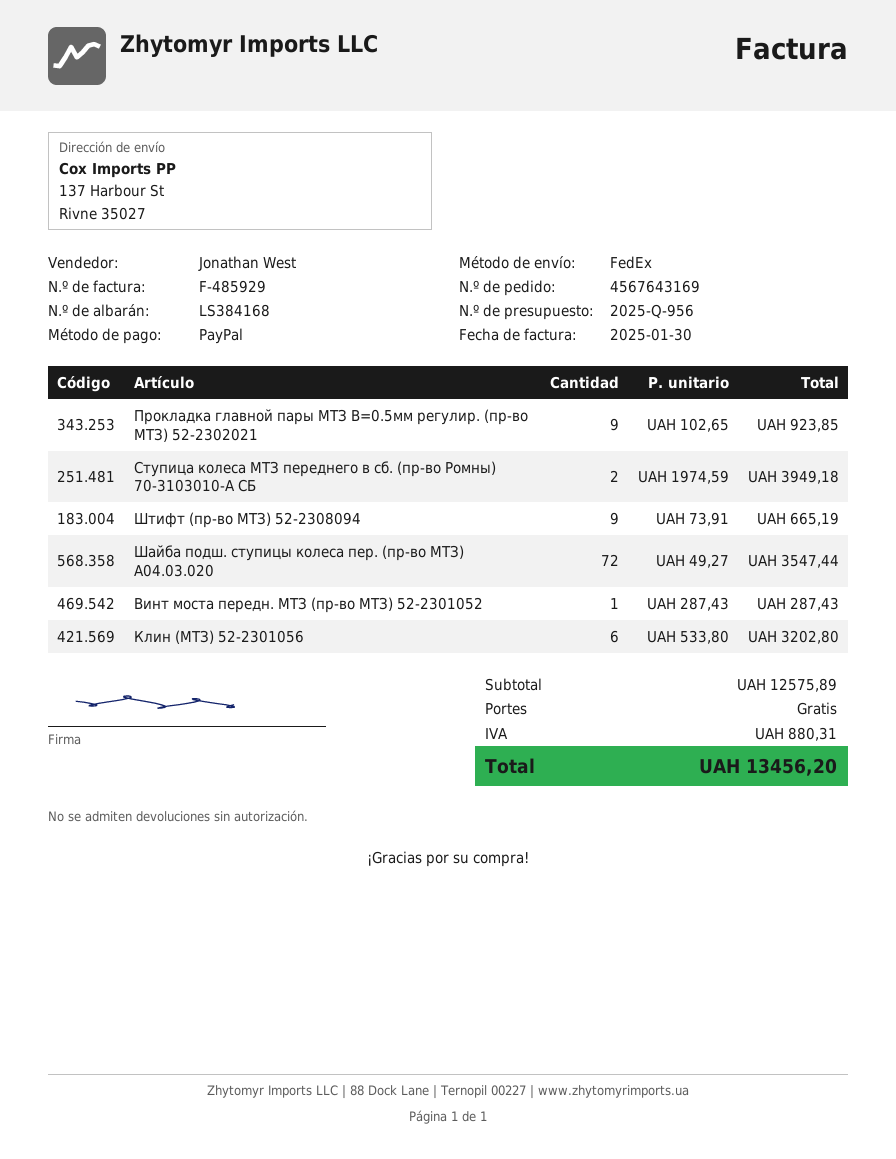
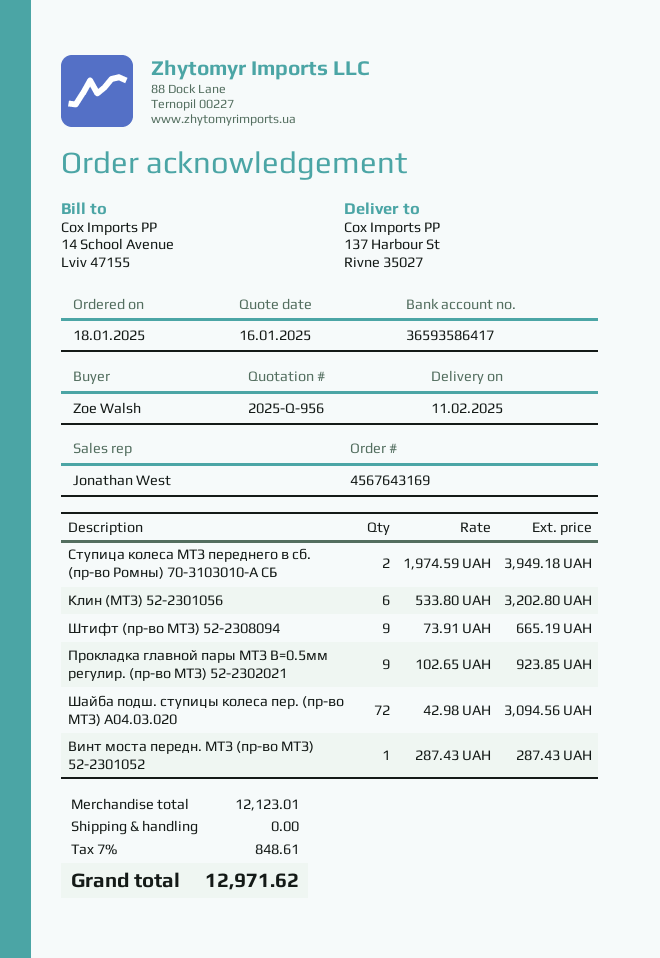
Шайба подш. ступицы колеса пер. (пр-во МТЗ) А04.03.020: 72 x 49.27 = 3547.44 -> 72 x 42.98 = 3094.56
subtotal: 12575.89 -> 12123.01
tax: 880.31 -> 848.61
total: 13456.20 -> 12971.62

